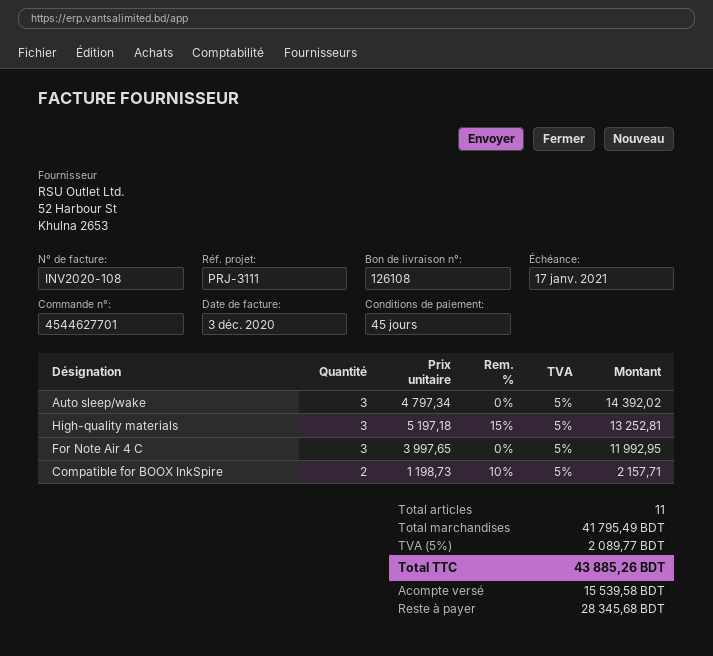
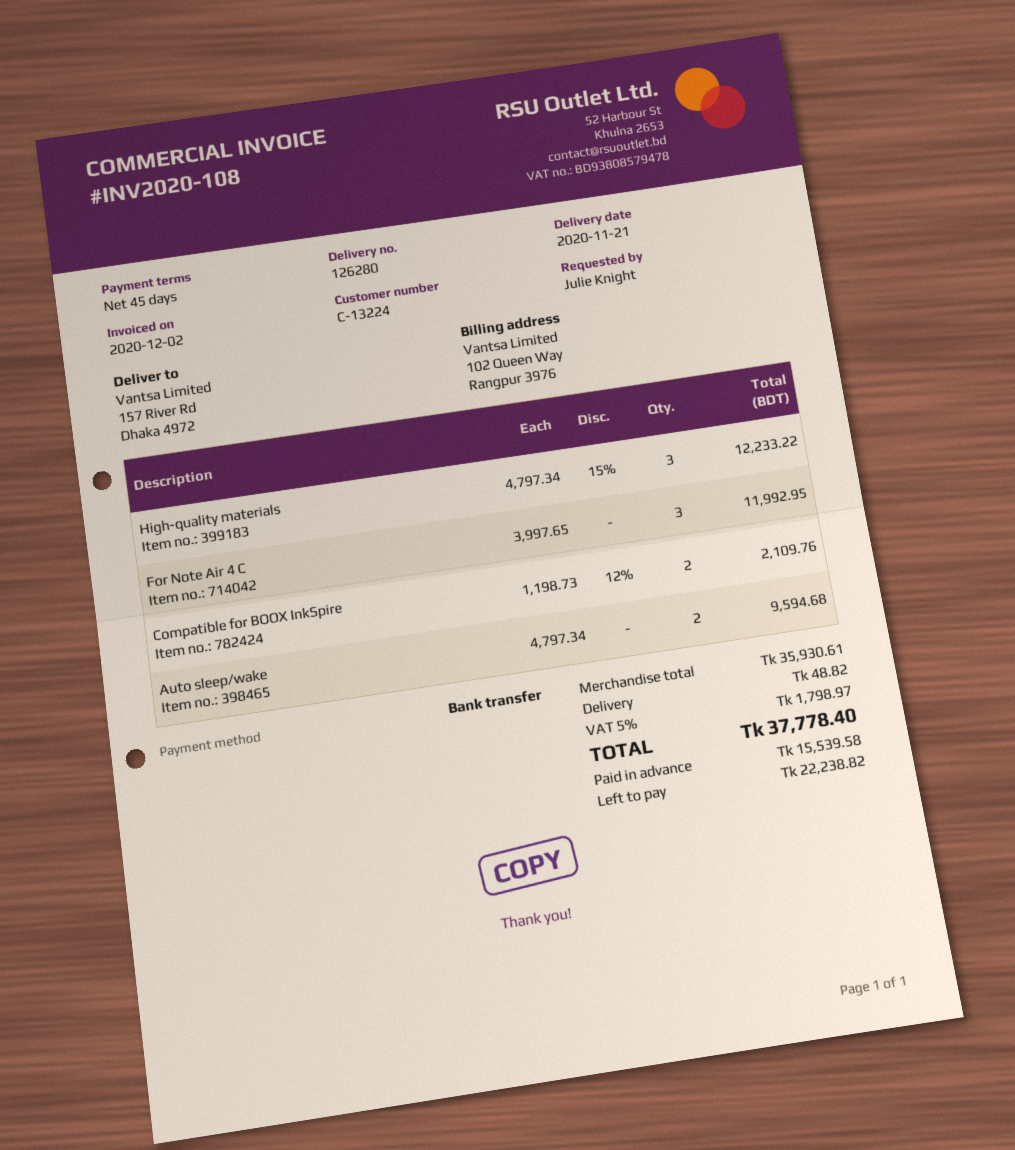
delivery note number: 126108 -> 126280
invoice date: 2020-12-03 -> 2020-12-02
Auto sleep/wake: 3 x 4797.34 = 14392.02 -> 2 x 4797.34 = 9594.68
High-quality materials: 3 x 5197.18 - 15% = 13252.81 -> 3 x 4797.34 - 15% = 12233.22
Compatible for BOOX InkSpire: 2 x 1198.73 - 10% = 2157.71 -> 2 x 1198.73 - 12% = 2109.76
subtotal: 41795.49 -> 35930.61
shipping: none -> 48.82
tax: 5% = 2089.77 -> 5% = 1798.97
total: 43885.26 -> 37778.40
balance: 28345.68 -> 22238.82

